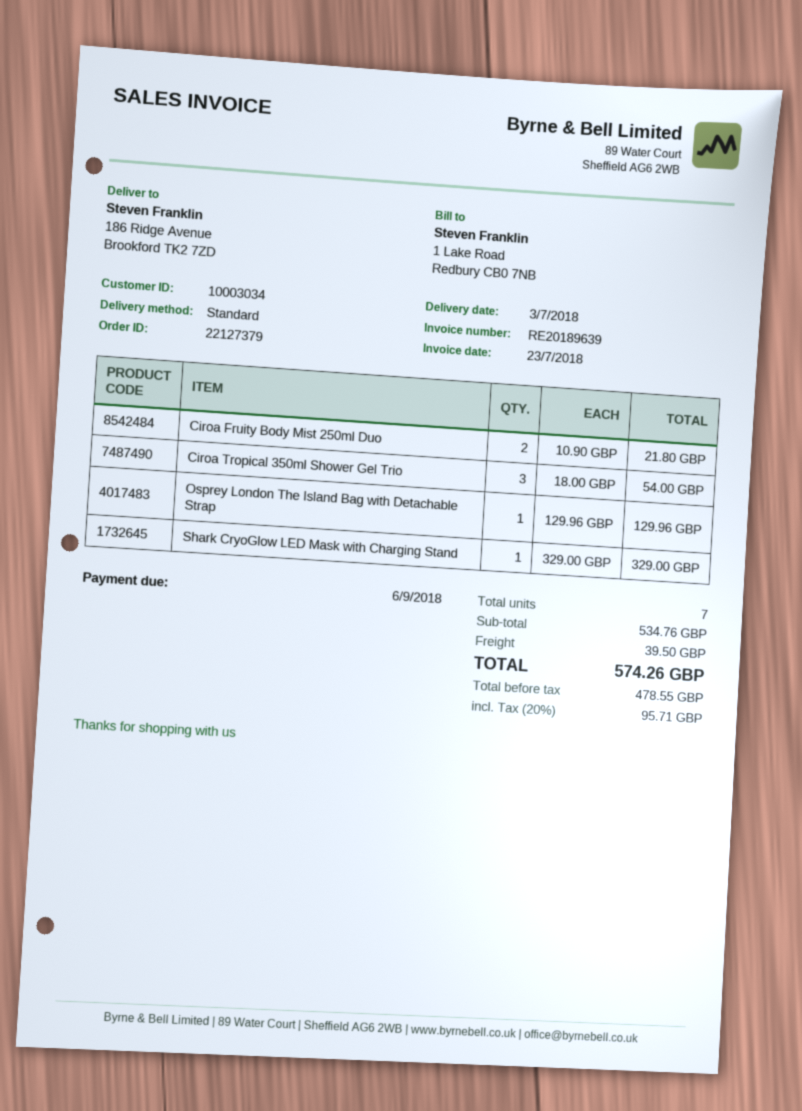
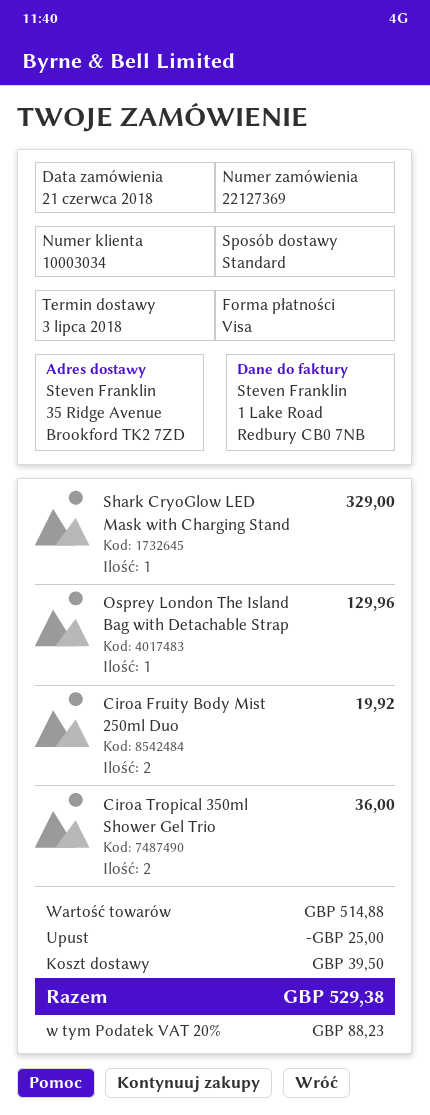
order number: 22127379 -> 22127369
ship to: 186 Ridge Avenue, Brookford TK2 7ZD -> 35 Ridge Avenue, Brookford TK2 7ZD
Ciroa Fruity Body Mist 250ml Duo: 2 for 21.80 -> 2 for 19.92
Ciroa Tropical 350ml Shower Gel Trio: 3 for 54.00 -> 2 for 36.00
subtotal: 534.76 -> 514.88
discount: none -> 25.00
tax: 20% = 95.71 -> 20% = 88.23
total: 574.26 -> 529.38

